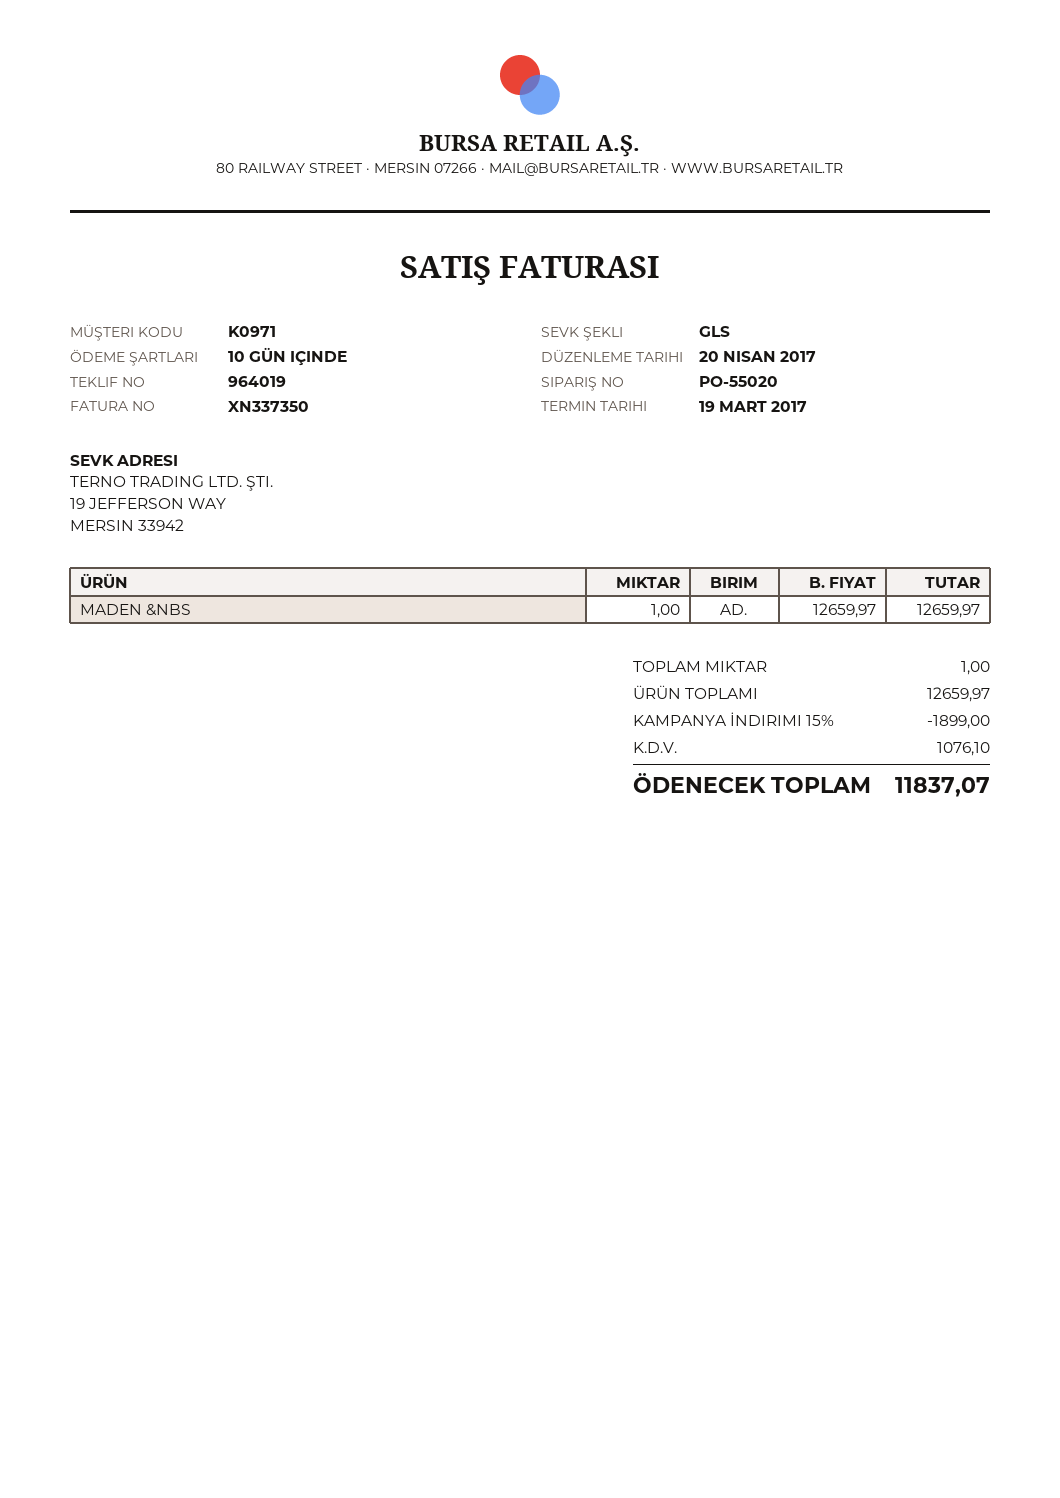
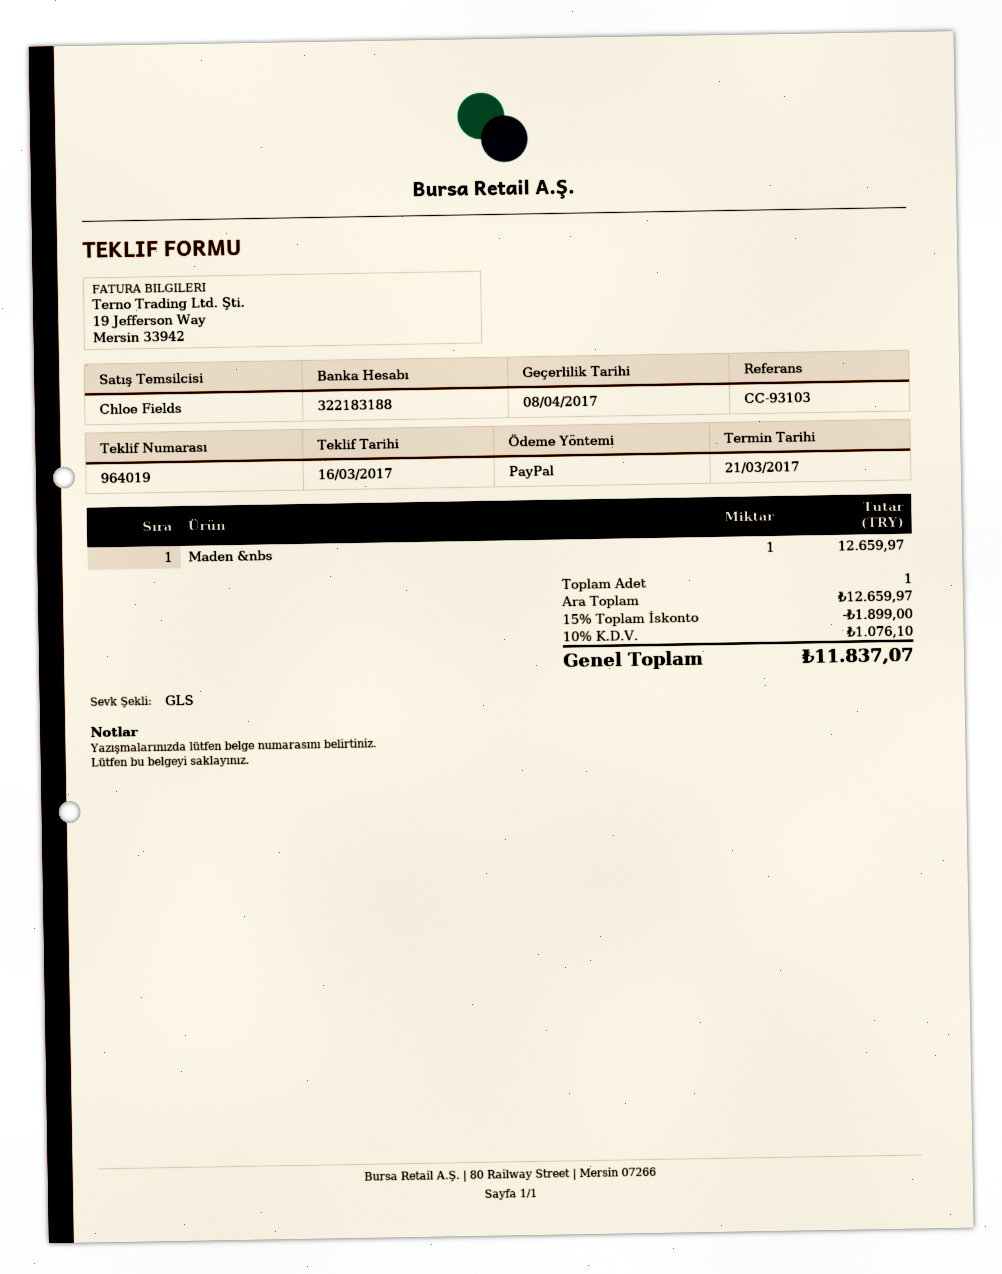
delivery date: 2017-03-19 -> 2017-03-21

